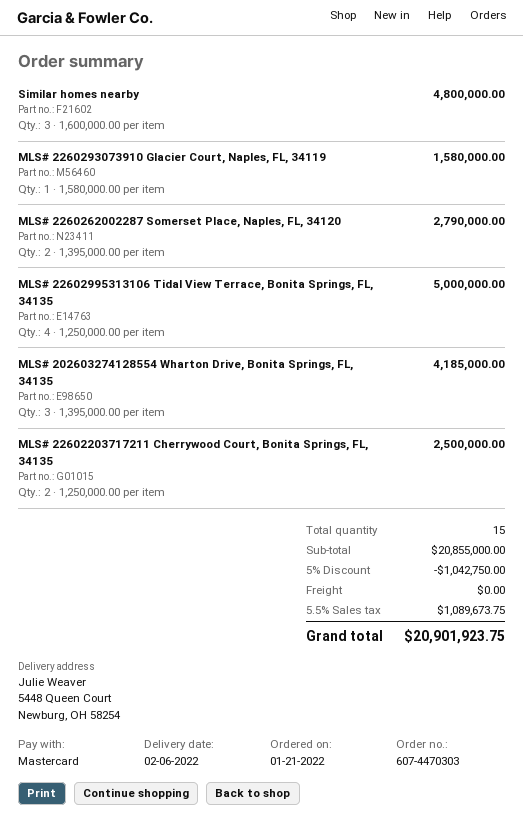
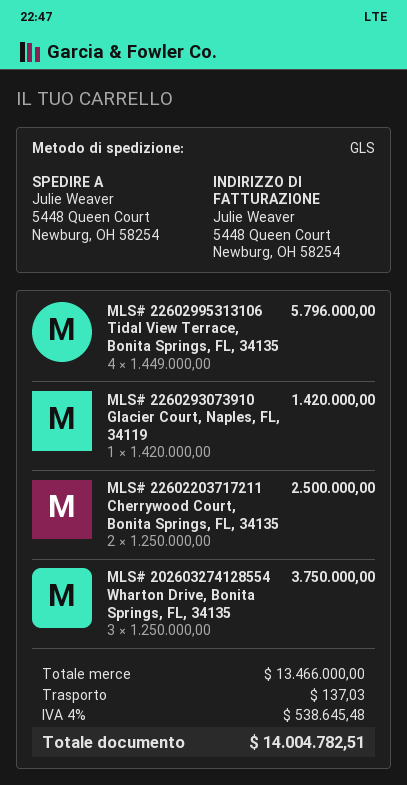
Similar homes nearby: 3 x 1600000.00 = 4800000.00 -> none
MLS# 2260293073910 Glacier Court, Naples, FL, 34119: 1 x 1580000.00 = 1580000.00 -> 1 x 1420000.00 = 1420000.00
MLS# 2260262002287 Somerset Place, Naples, FL, 34120: 2 x 1395000.00 = 2790000.00 -> none
MLS# 22602995313106 Tidal View Terrace, Bonita Springs, FL, 34135: 4 x 1250000.00 = 5000000.00 -> 4 x 1449000.00 = 5796000.00
MLS# 202603274128554 Wharton Drive, Bonita Springs, FL, 34135: 3 x 1395000.00 = 4185000.00 -> 3 x 1250000.00 = 3750000.00
subtotal: 20855000.00 -> 13466000.00
discount: 5% = 1042750.00 -> none
shipping: 0.00 -> 137.03
tax: 5.5% = 1089673.75 -> 4% = 538645.48
total: 20901923.75 -> 14004782.51

